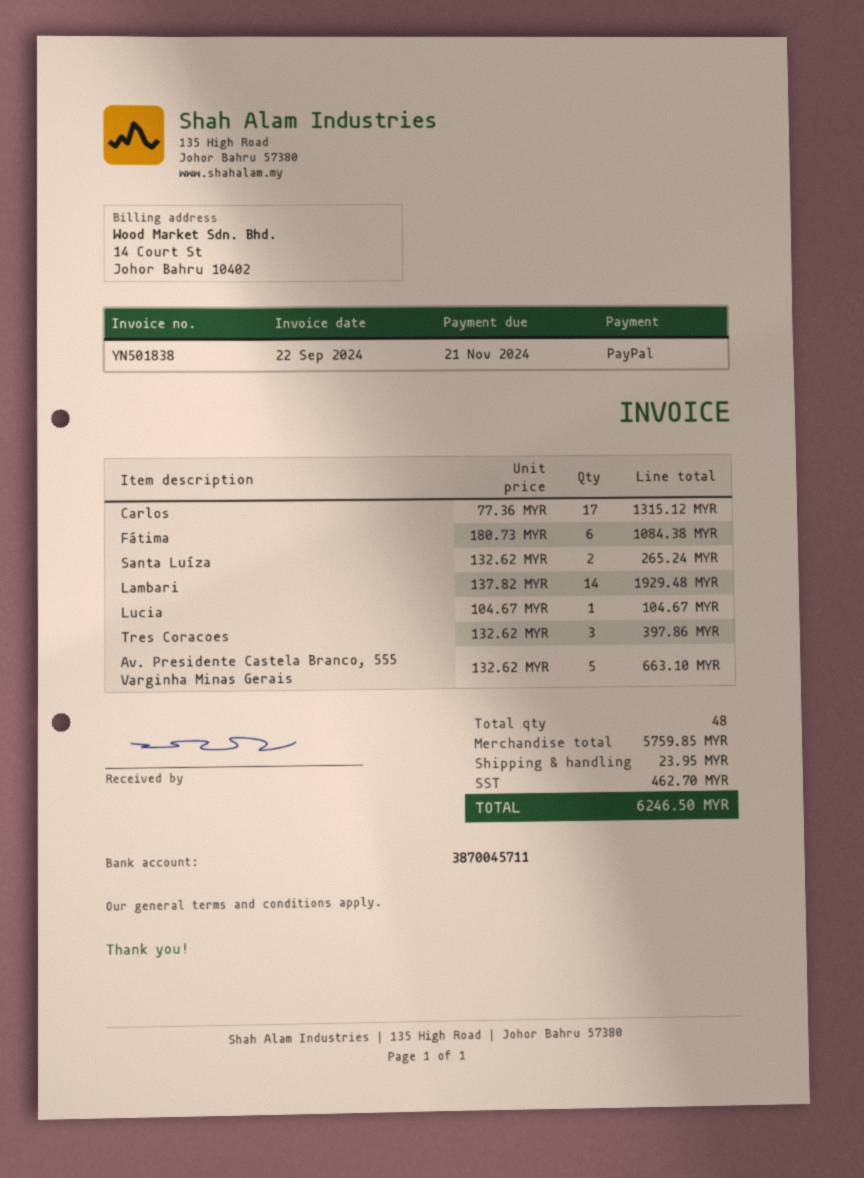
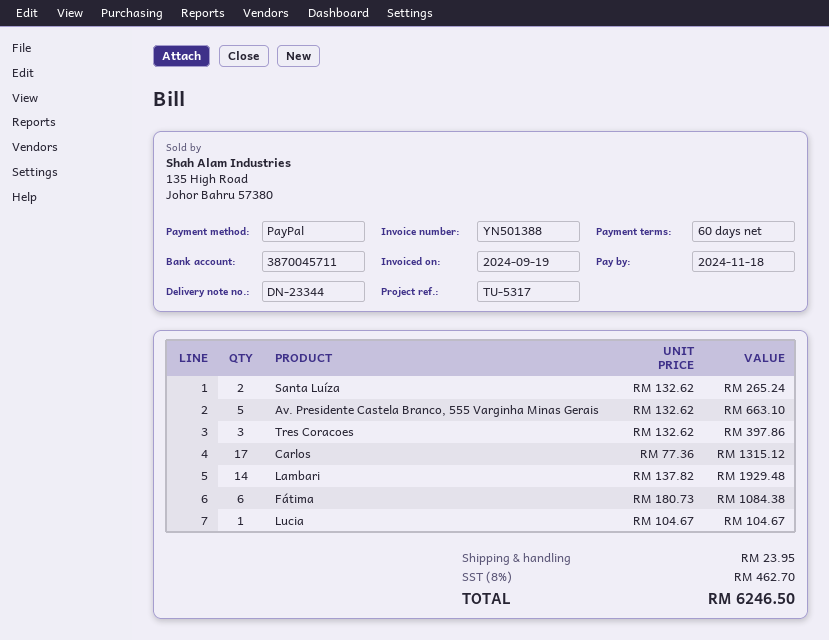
invoice number: YN501838 -> YN501388
invoice date: 2024-09-22 -> 2024-09-19
due date: 2024-11-21 -> 2024-11-18

